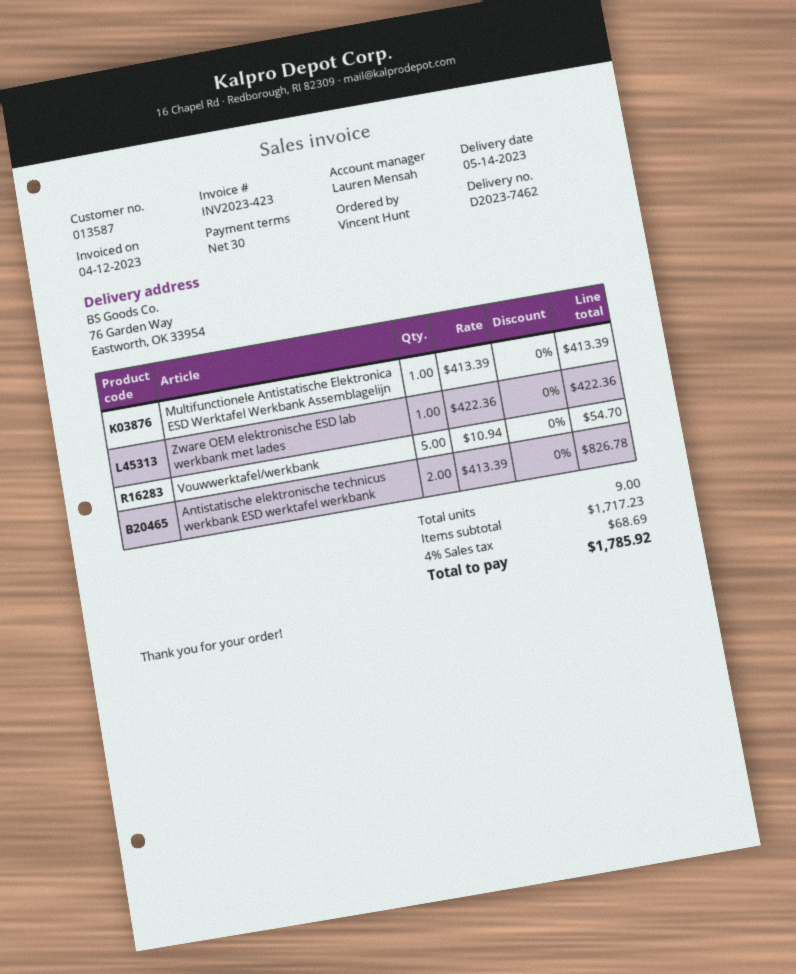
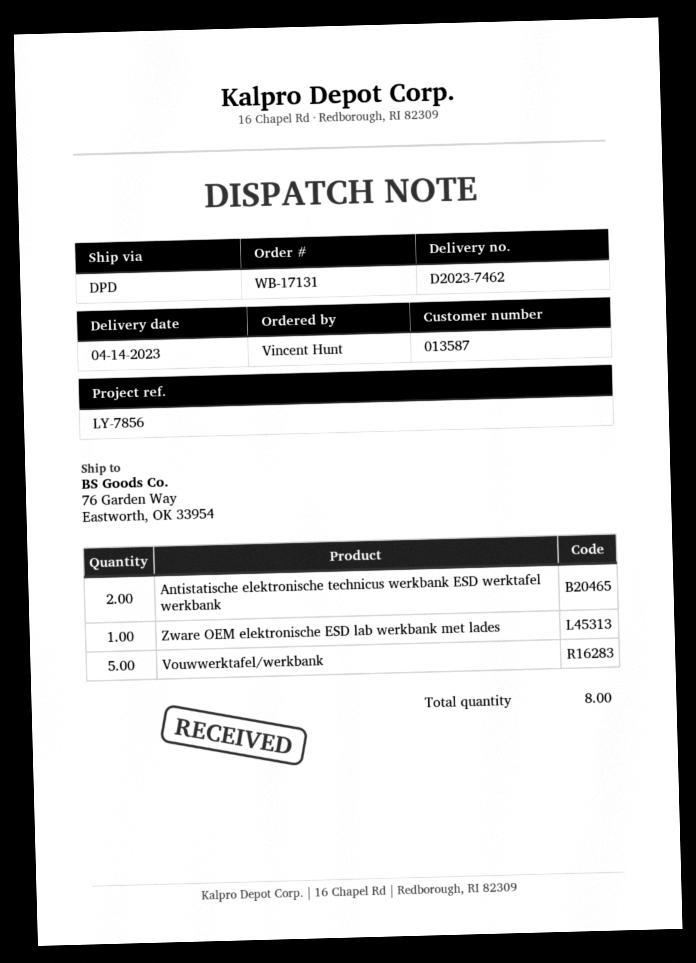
delivery date: 2023-05-14 -> 2023-04-14
Multifunctionele Antistatische Elektronica ESD Werktafel Werkbank Assemblagelijn: 1 -> none
total quantity: 9 -> 8

